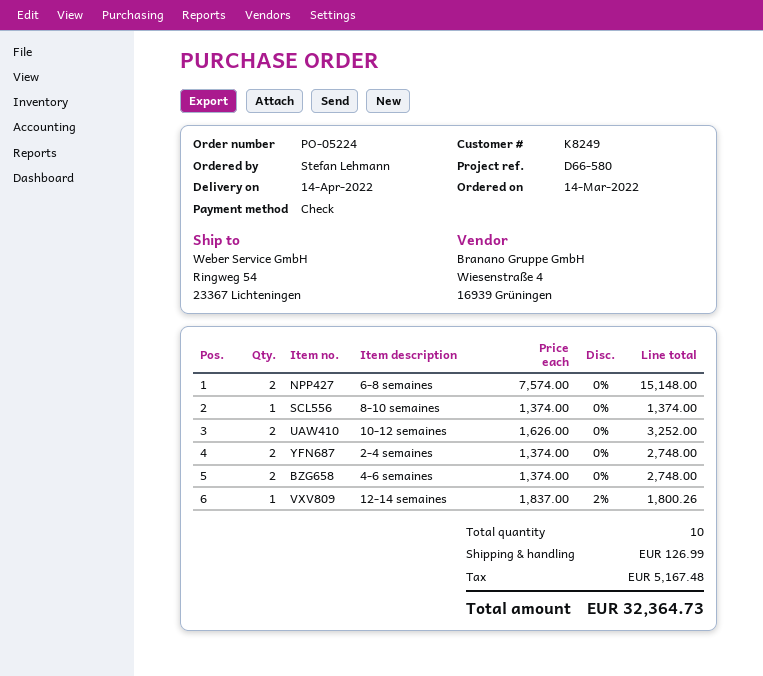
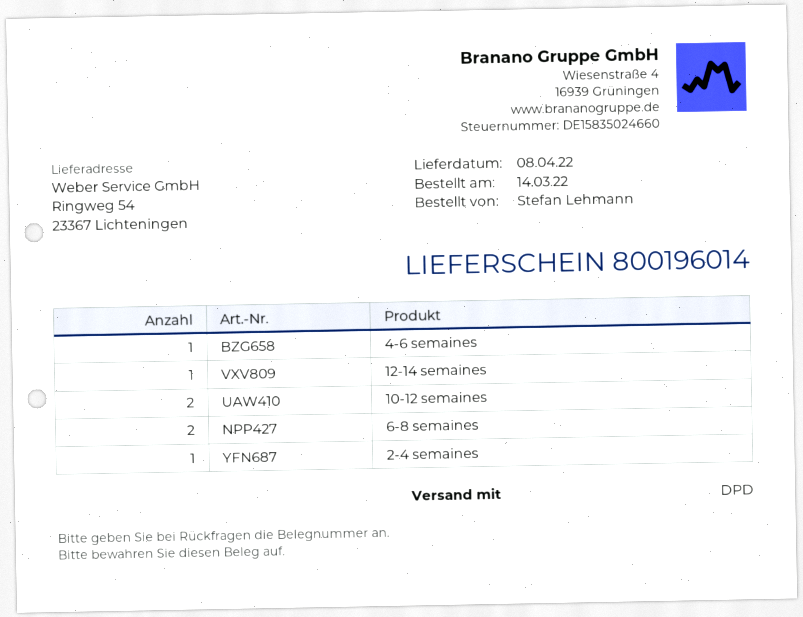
delivery date: 2022-04-14 -> 2022-04-08
8-10 semaines: 1 -> none
2-4 semaines: 2 -> 1
4-6 semaines: 2 -> 1

